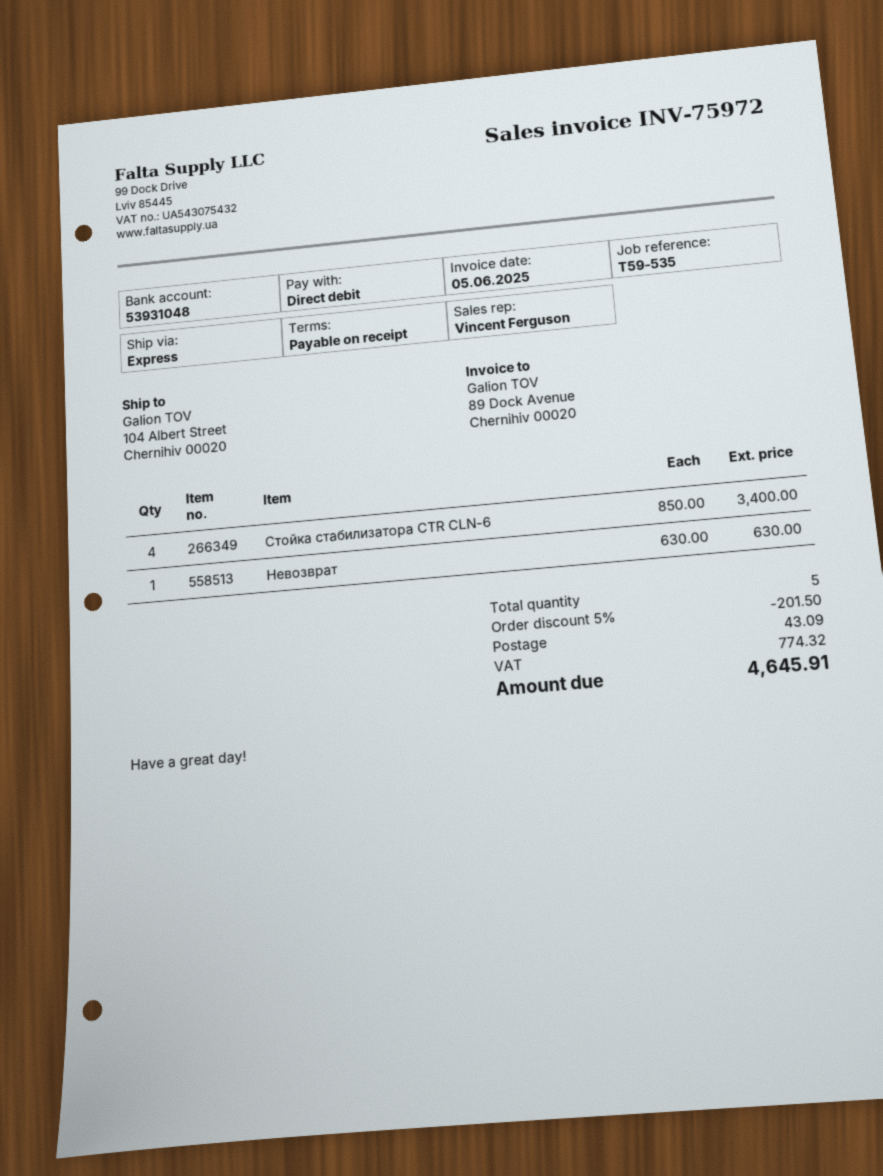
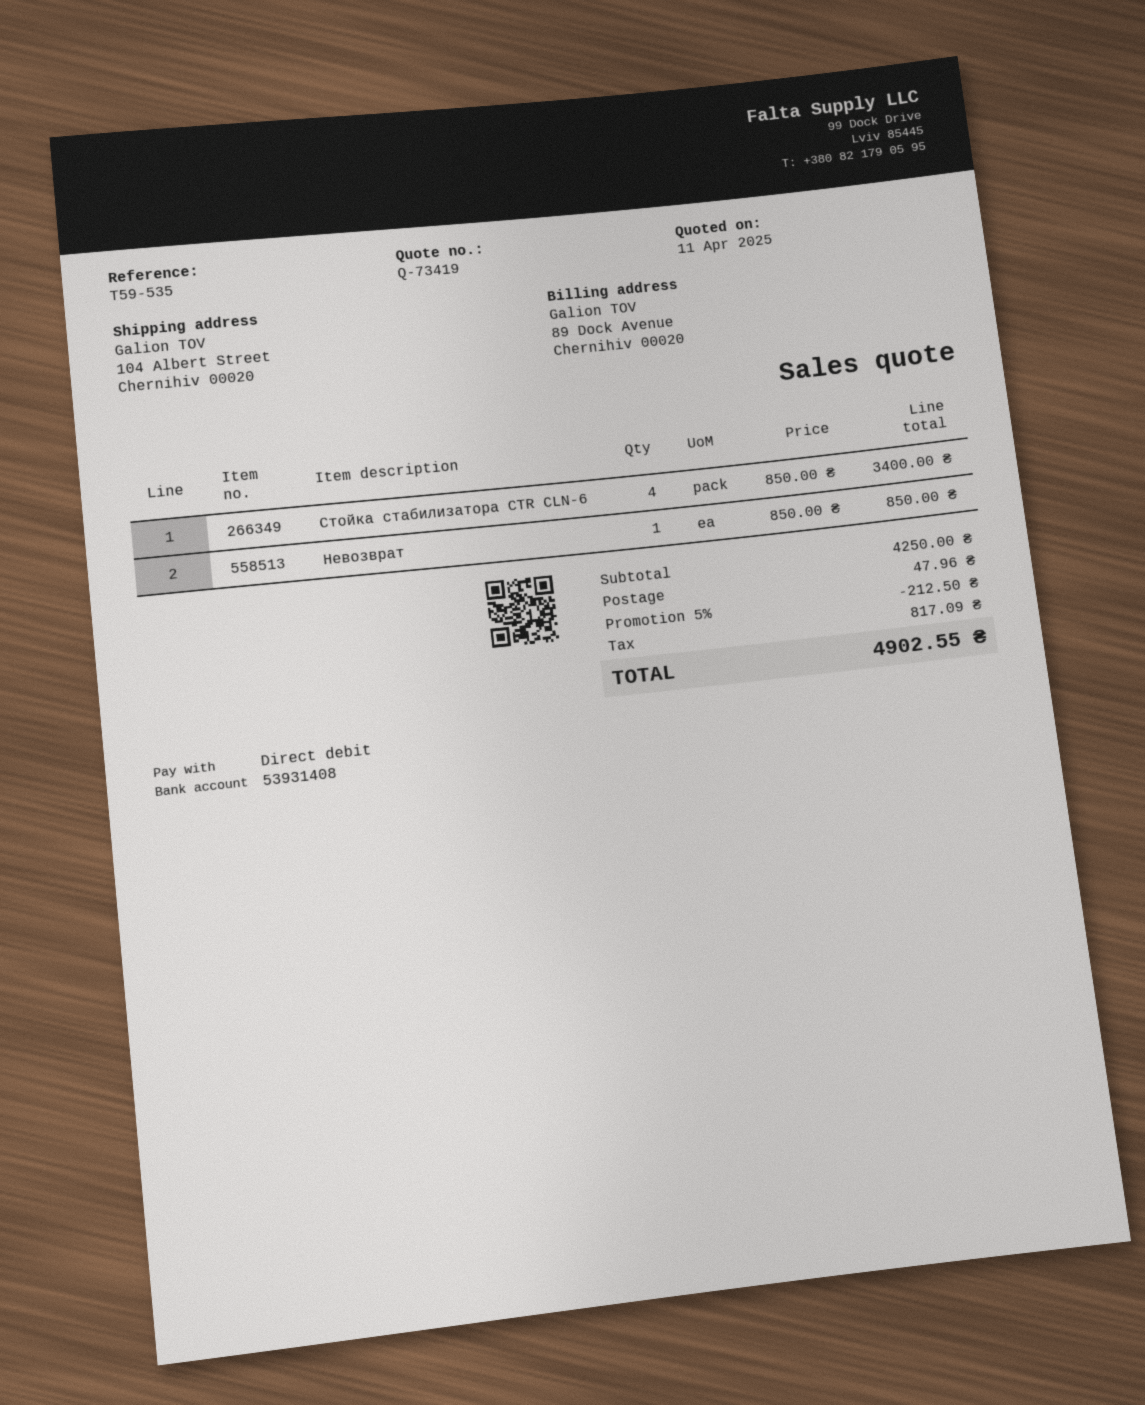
bank account: 53931048 -> 53931408
Невозврат: 1 x 630.00 = 630.00 -> 1 x 850.00 = 850.00
discount: 5% = 201.50 -> 5% = 212.50
shipping: 43.09 -> 47.96
tax: 774.32 -> 817.09
total: 4645.91 -> 4902.55

